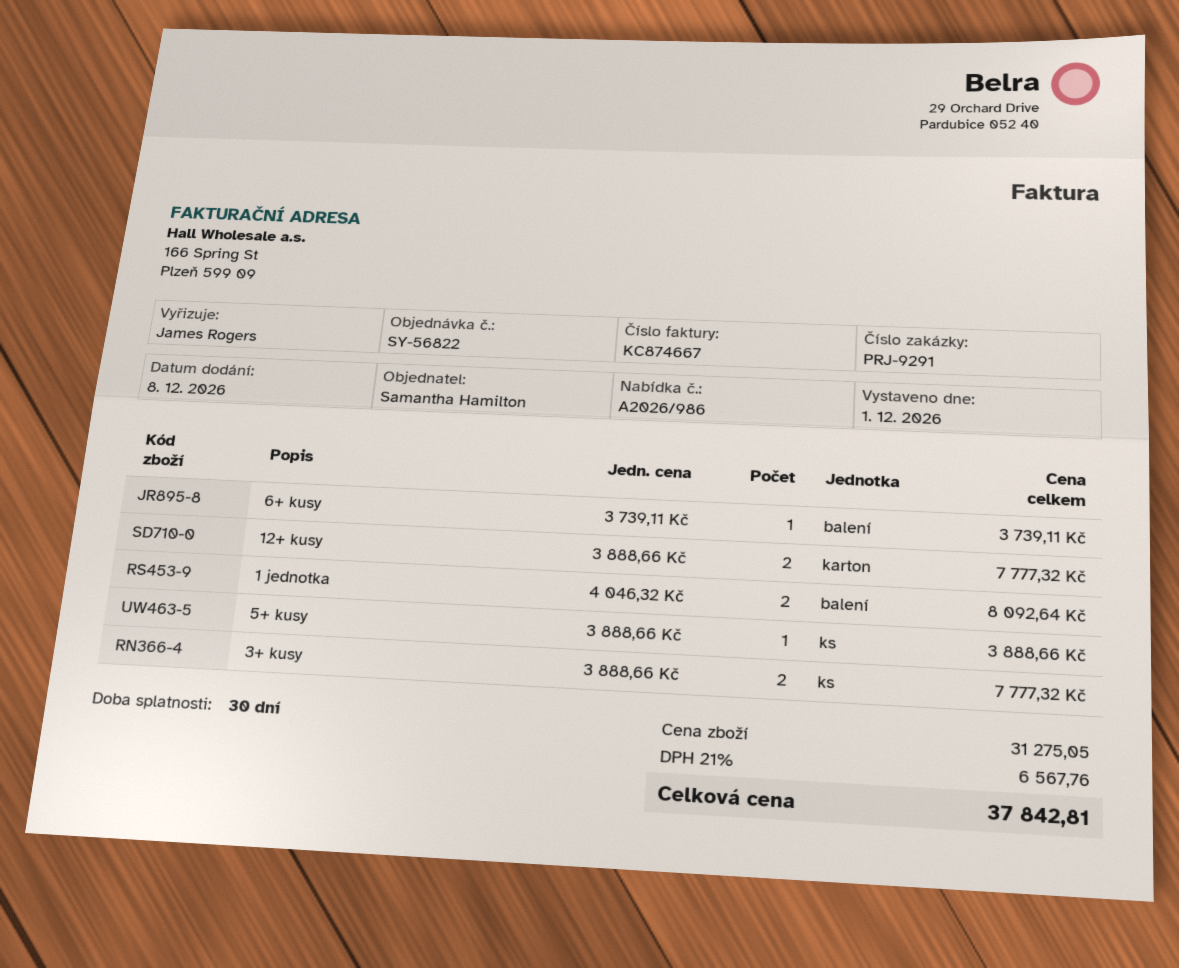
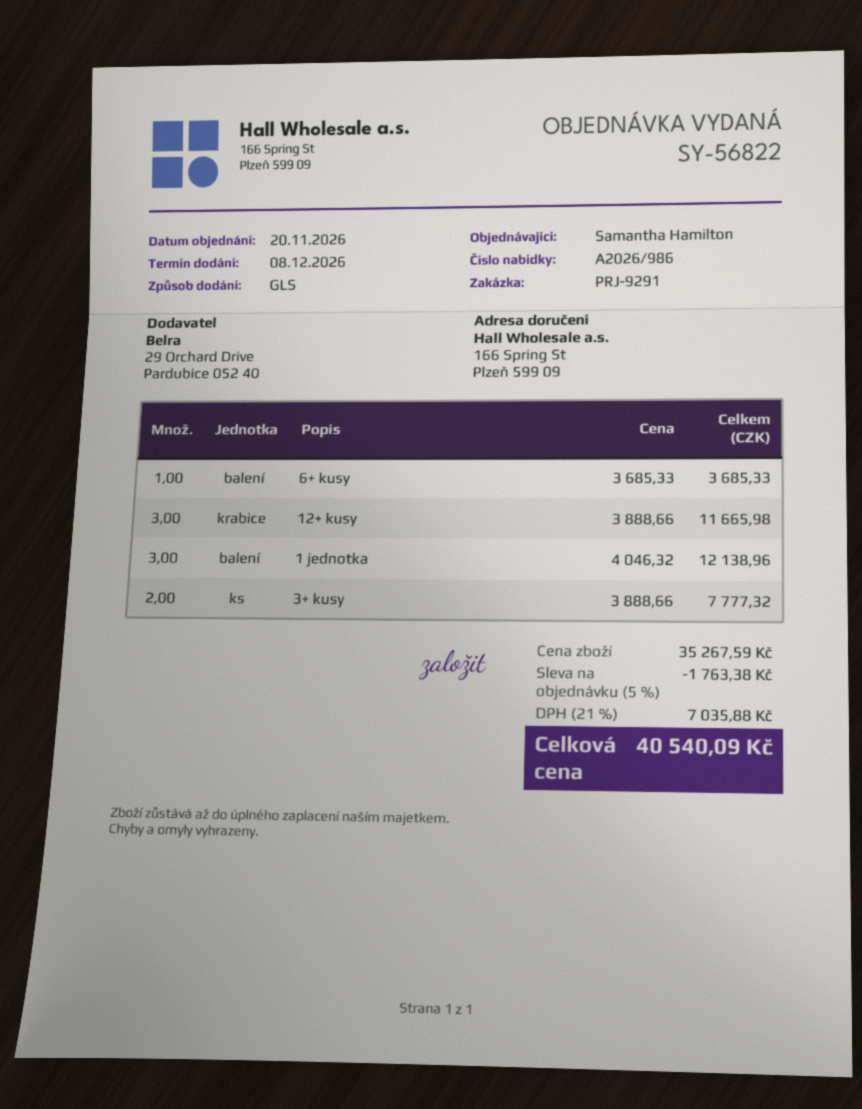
6+ kusy: 1 x 3739.11 = 3739.11 -> 1 x 3685.33 = 3685.33
12+ kusy: 2 x 3888.66 = 7777.32 -> 3 x 3888.66 = 11665.98
1 jednotka: 2 x 4046.32 = 8092.64 -> 3 x 4046.32 = 12138.96
5+ kusy: 1 x 3888.66 = 3888.66 -> none
subtotal: 31275.05 -> 35267.59
discount: none -> 5% = 1763.38
tax: 21% = 6567.76 -> 21% = 7035.88
total: 37842.81 -> 40540.09

